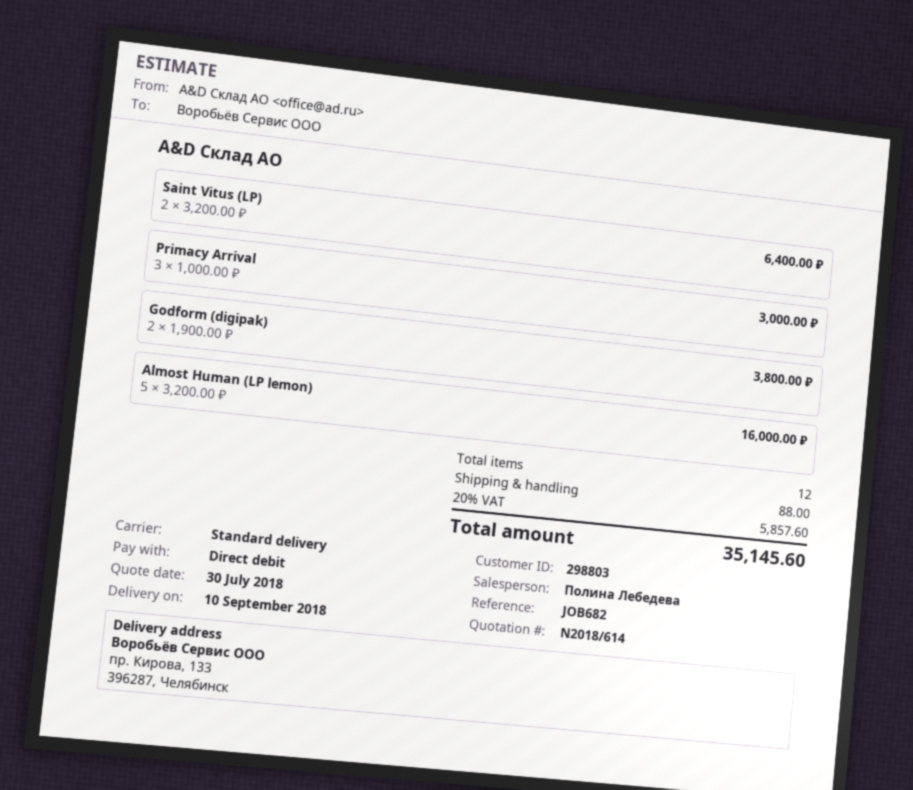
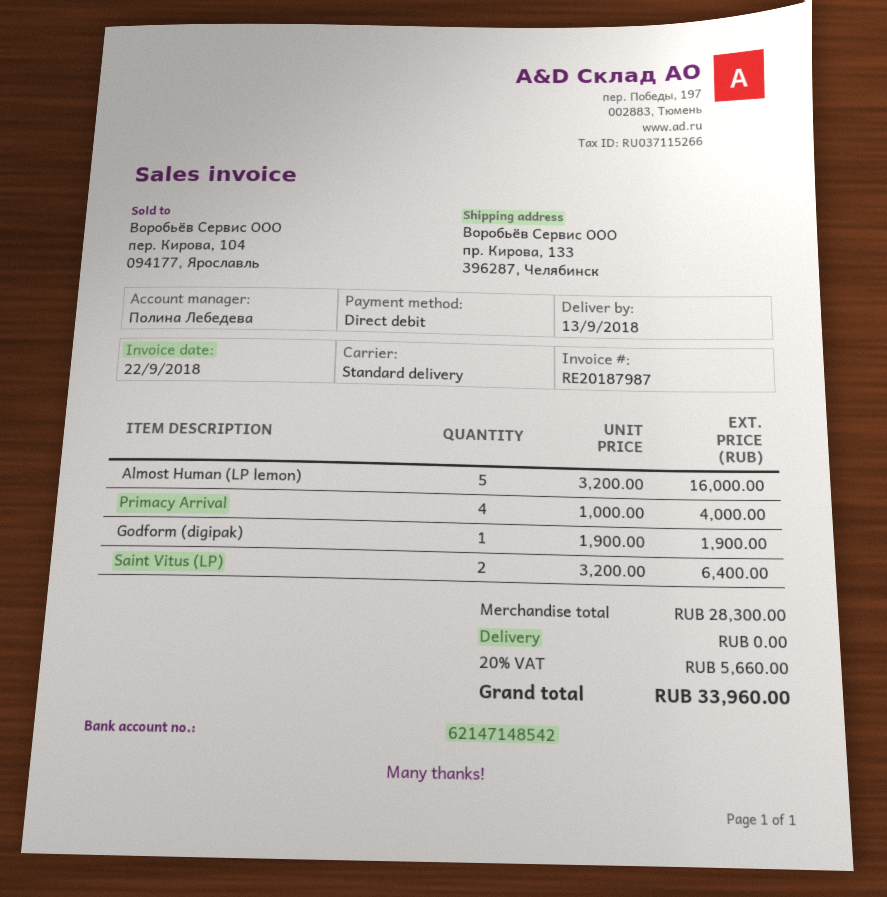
delivery date: 2018-09-10 -> 2018-09-13
Primacy Arrival: 3 x 1000.00 = 3000.00 -> 4 x 1000.00 = 4000.00
Godform (digipak): 2 x 1900.00 = 3800.00 -> 1 x 1900.00 = 1900.00
shipping: 88.00 -> 0.00
tax: 20% = 5857.60 -> 20% = 5660.00
total: 35145.60 -> 33960.00

